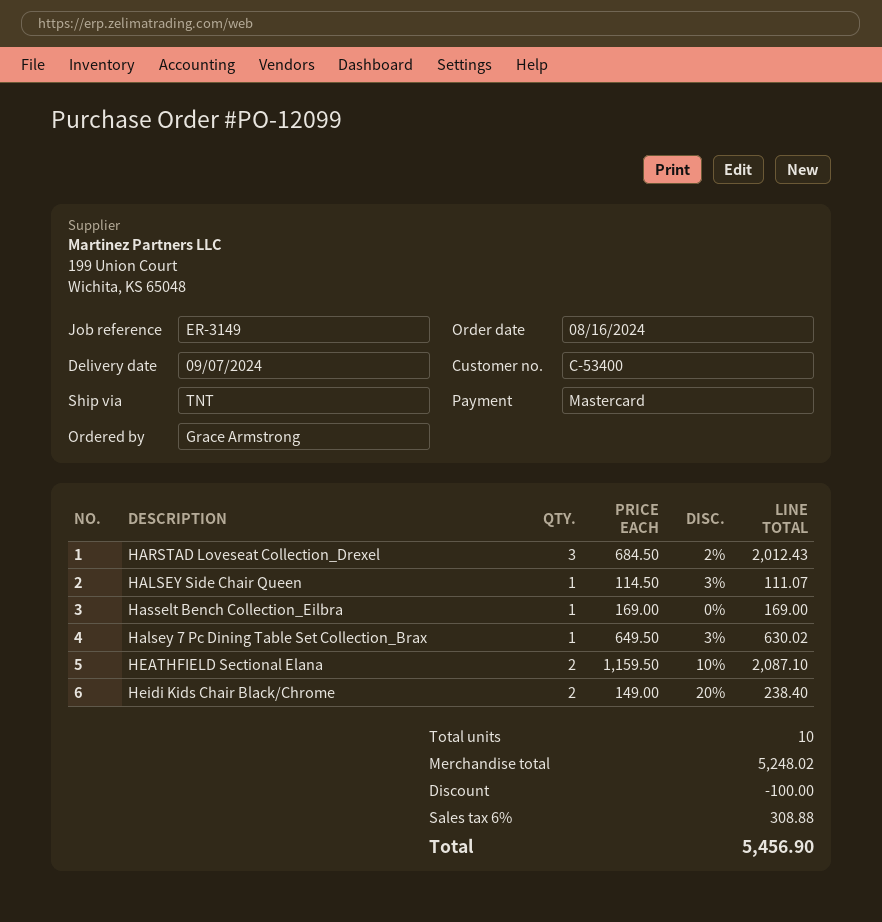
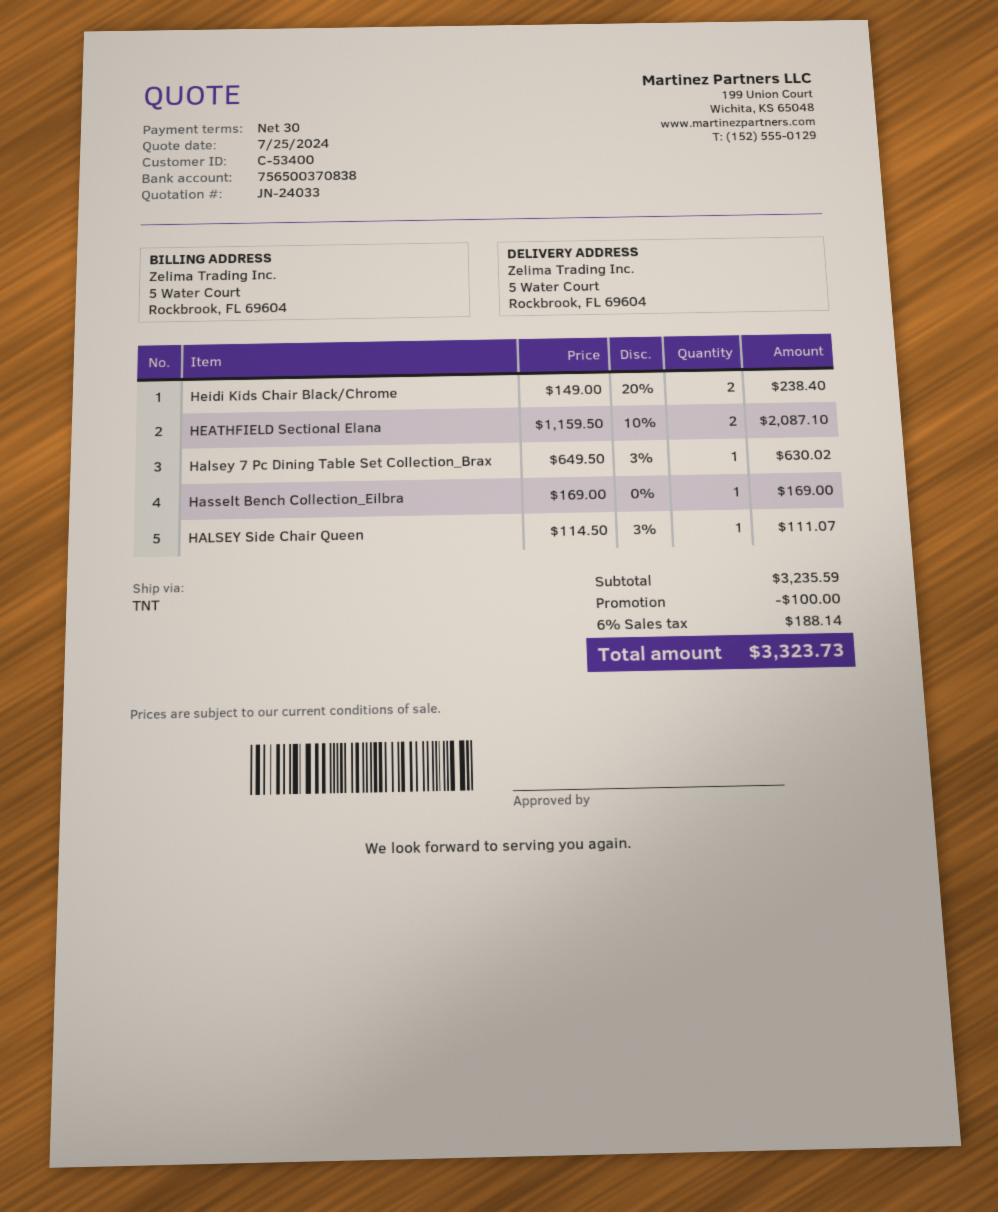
HARSTAD Loveseat Collection_Drexel: 3 x 684.50 - 2% = 2012.43 -> none
subtotal: 5248.02 -> 3235.59
tax: 6% = 308.88 -> 6% = 188.14
total: 5456.90 -> 3323.73

